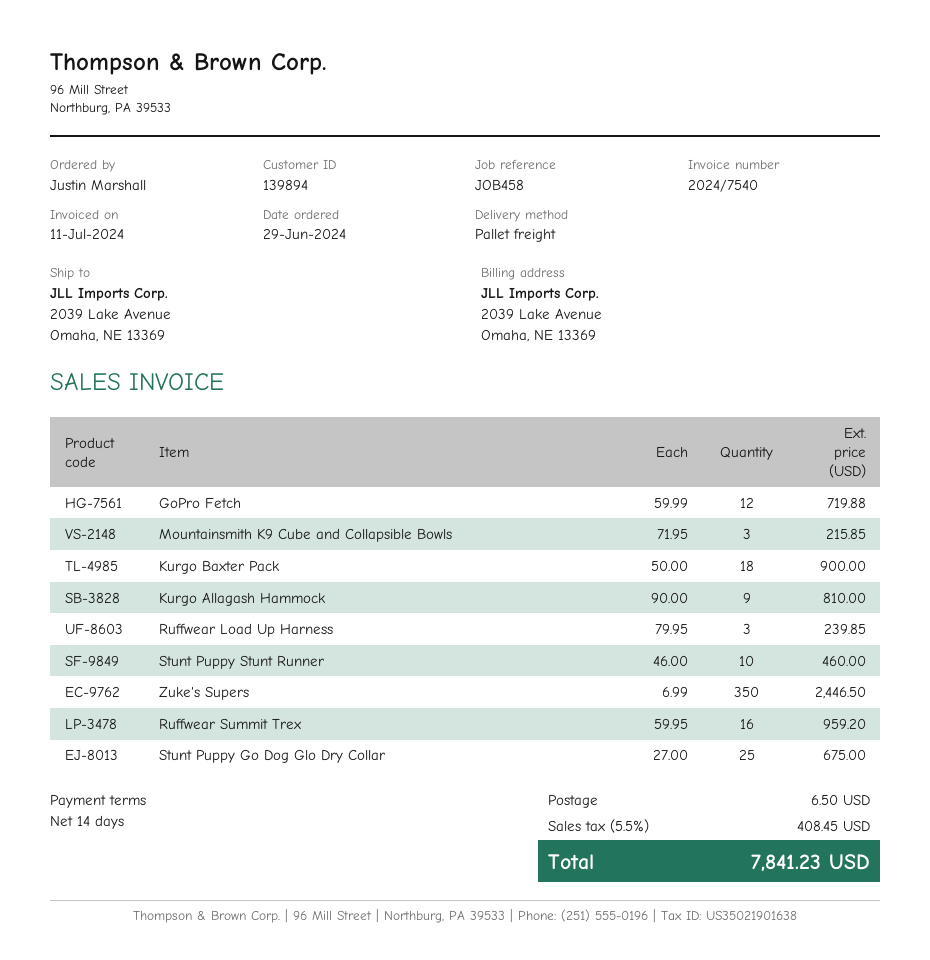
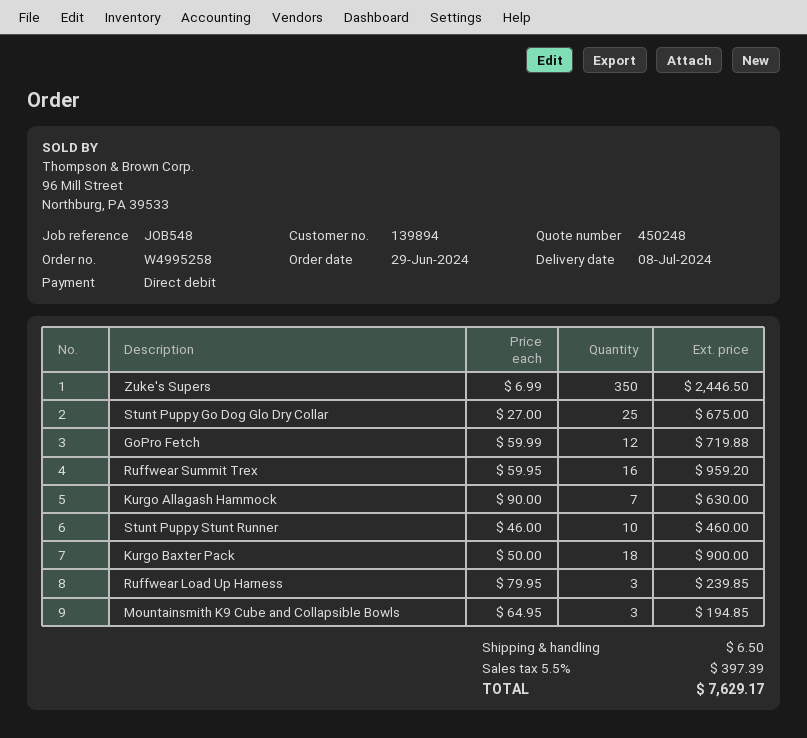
reference: JOB458 -> JOB548
Mountainsmith K9 Cube and Collapsible Bowls: 3 x 71.95 = 215.85 -> 3 x 64.95 = 194.85
Kurgo Allagash Hammock: 9 x 90.00 = 810.00 -> 7 x 90.00 = 630.00
tax: 5.5% = 408.45 -> 5.5% = 397.39
total: 7841.23 -> 7629.17

